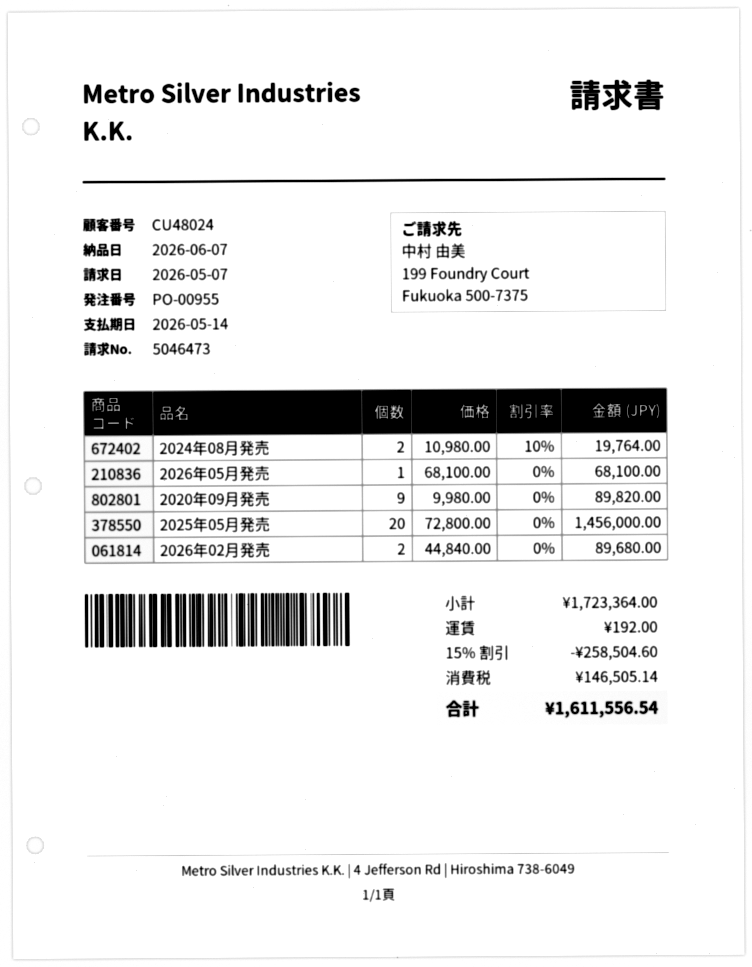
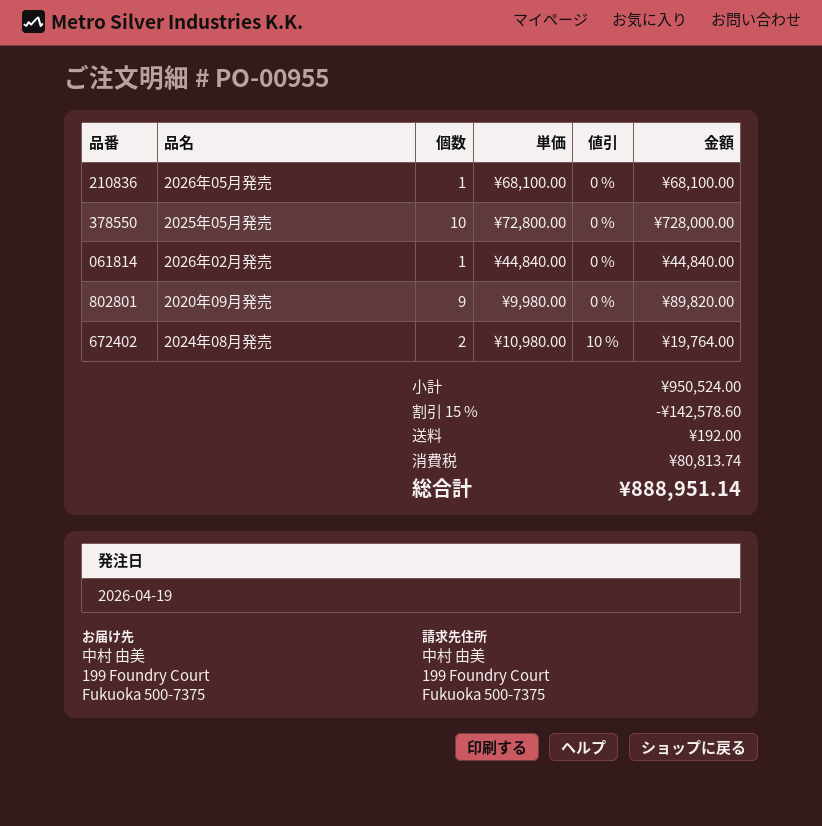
2025年05月発売: 20 x 72800.00 = 1456000.00 -> 10 x 72800.00 = 728000.00
2026年02月発売: 2 x 44840.00 = 89680.00 -> 1 x 44840.00 = 44840.00
subtotal: 1723364.00 -> 950524.00
discount: 15% = 258504.60 -> 15% = 142578.60
tax: 146505.14 -> 80813.74
total: 1611556.54 -> 888951.14

